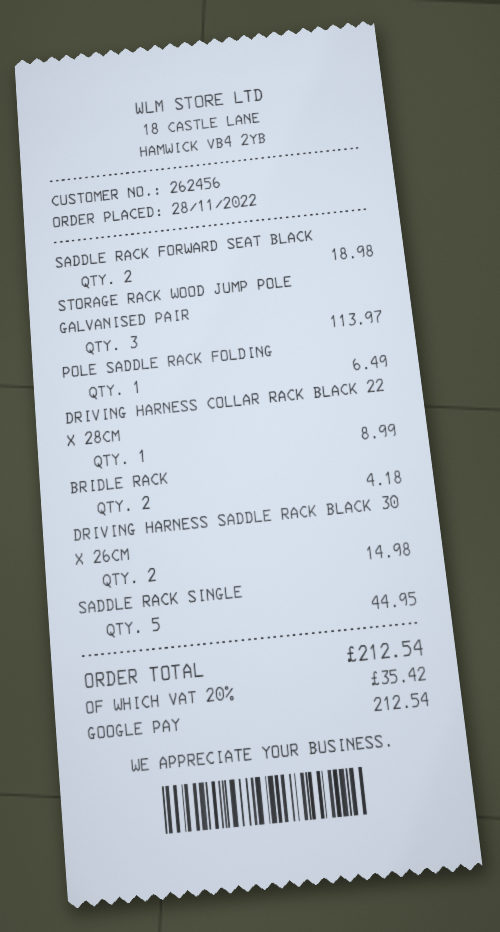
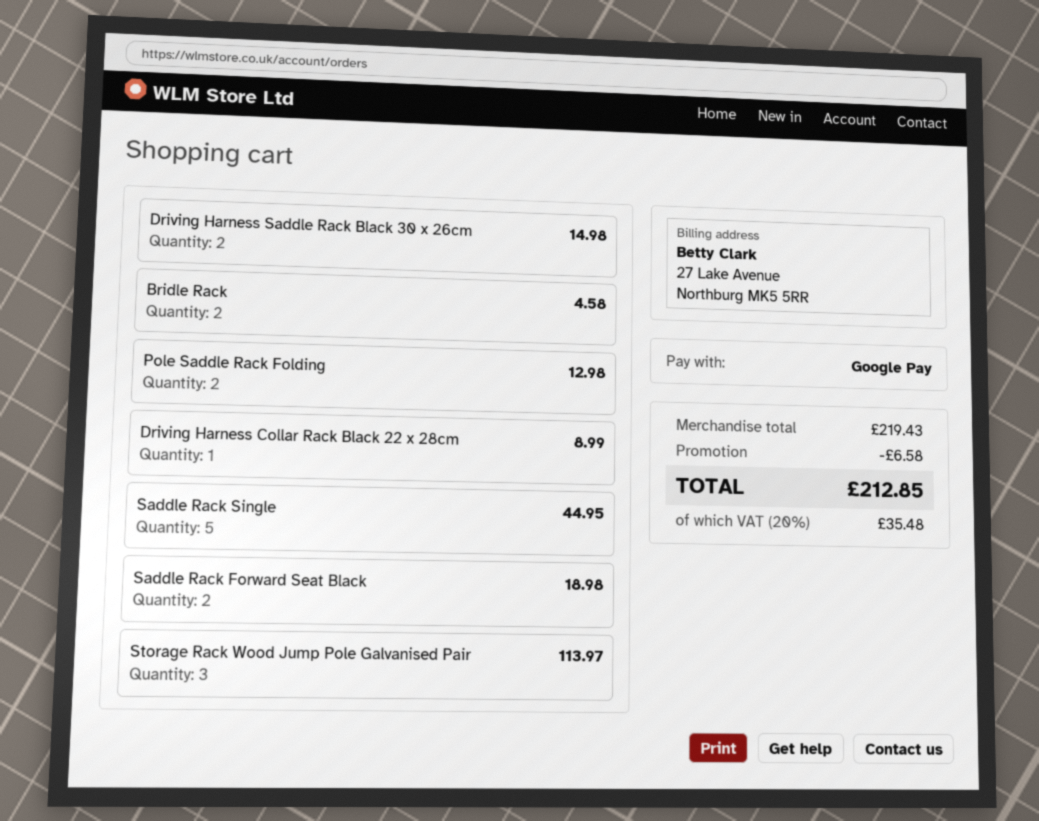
POLE SADDLE RACK FOLDING: 1 for 6.49 -> 2 for 12.98
BRIDLE RACK: 2 for 4.18 -> 2 for 4.58
discount: none -> 6.58
tax: 20% = 35.42 -> 20% = 35.48
total: 212.54 -> 212.85

